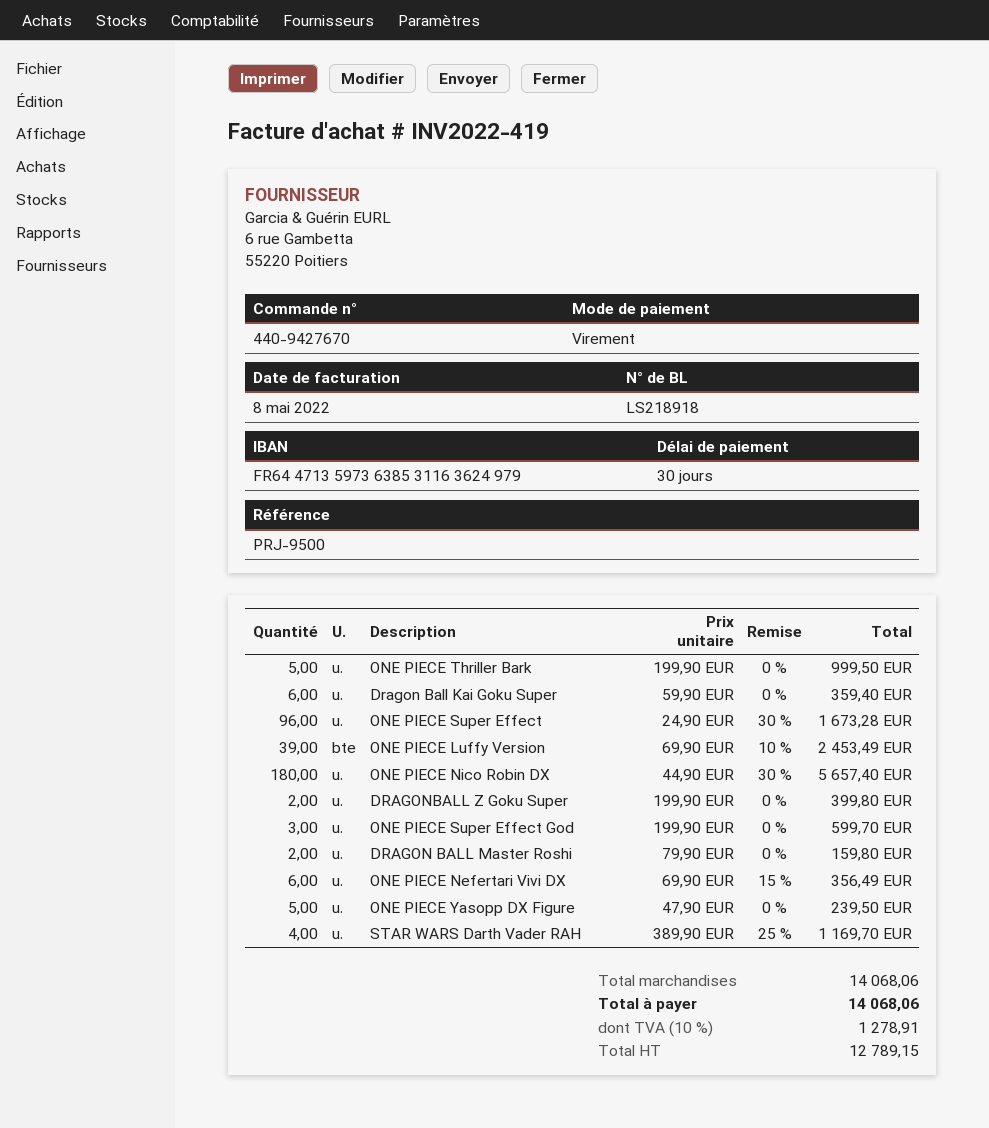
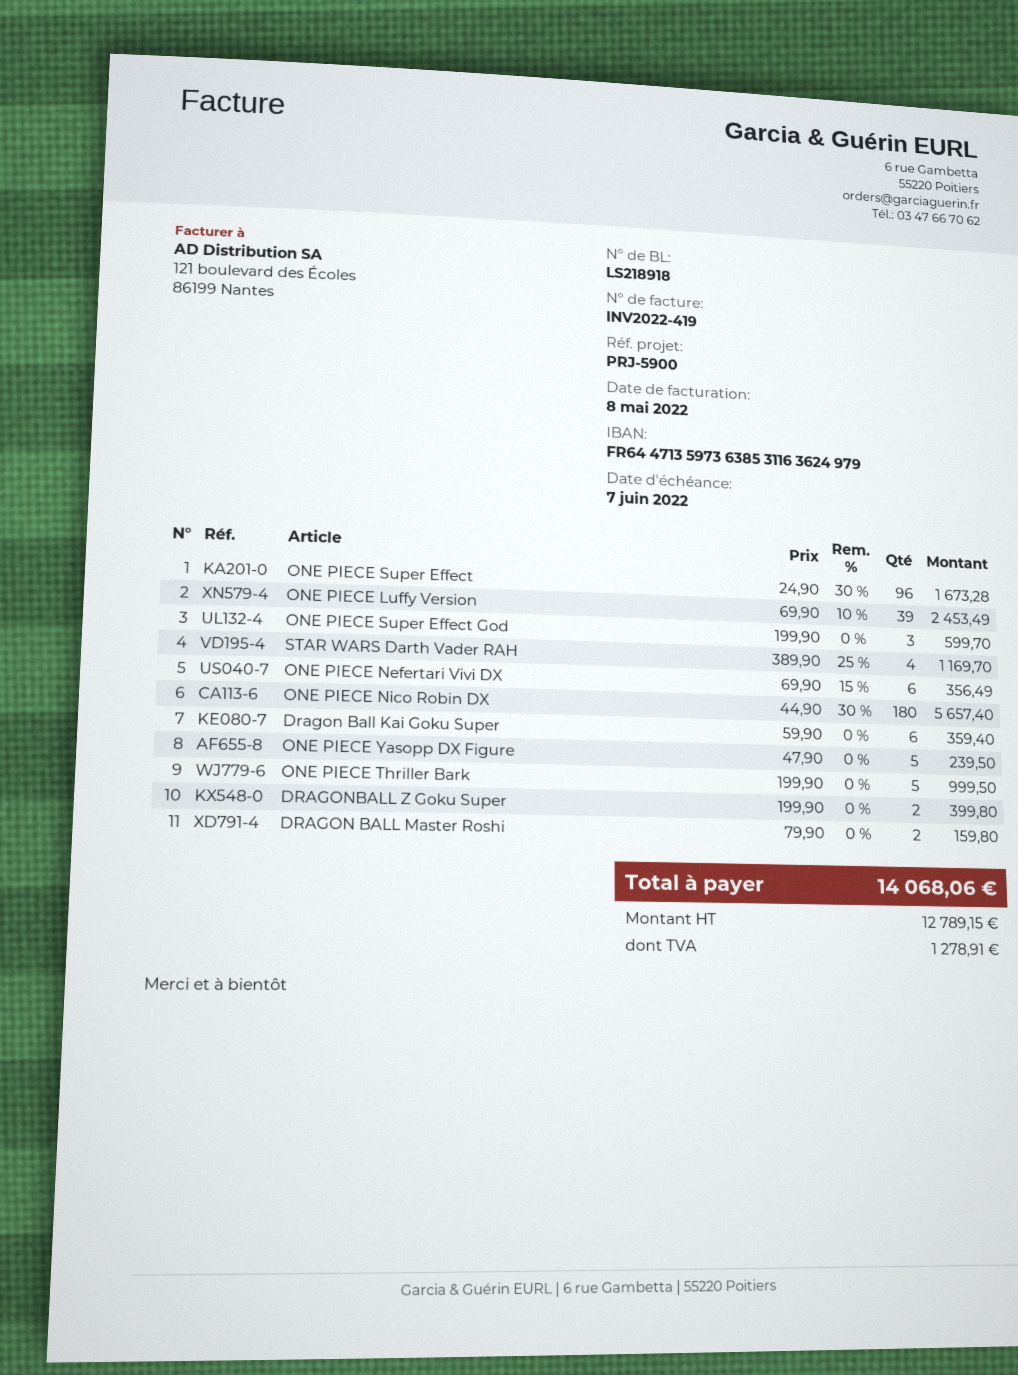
reference: PRJ-9500 -> PRJ-5900

